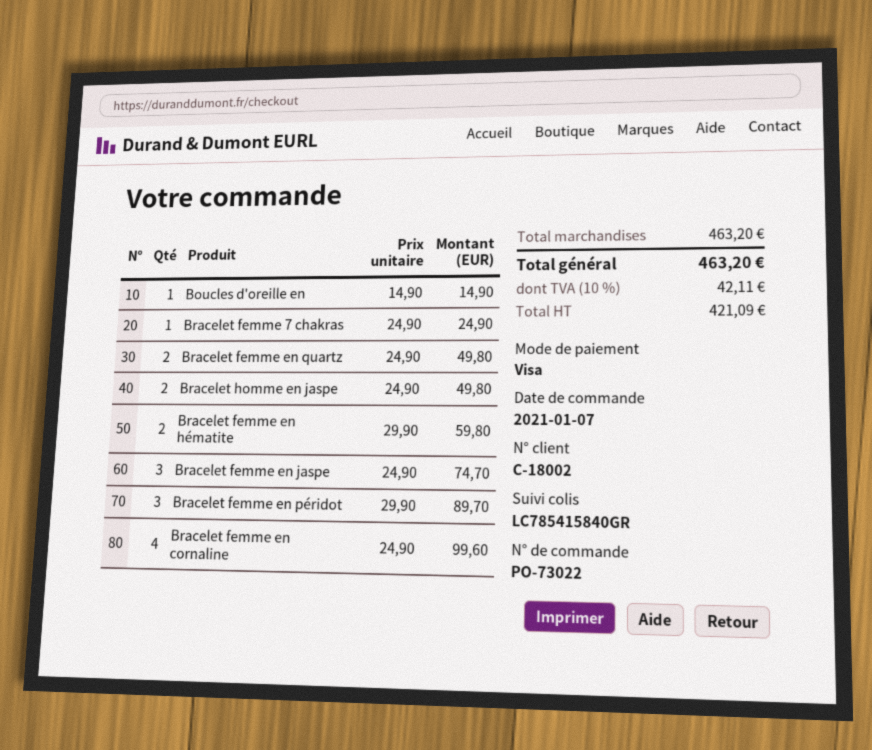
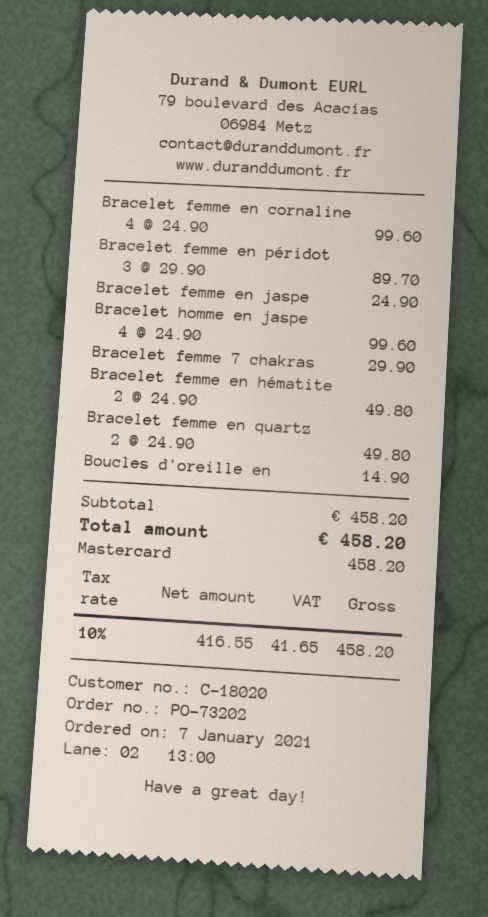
order number: PO-73022 -> PO-73202
customer number: C-18002 -> C-18020
payment method: Visa -> Mastercard
Bracelet femme 7 chakras: 1 x 24.90 = 24.90 -> 1 x 29.90 = 29.90
Bracelet homme en jaspe: 2 x 24.90 = 49.80 -> 4 x 24.90 = 99.60
Bracelet femme en hématite: 2 x 29.90 = 59.80 -> 2 x 24.90 = 49.80
Bracelet femme en jaspe: 3 x 24.90 = 74.70 -> 1 x 24.90 = 24.90
subtotal: 463.20 -> 458.20
net: 421.09 -> 416.55
tax: 10% = 42.11 -> 10% = 41.65
total: 463.20 -> 458.20

